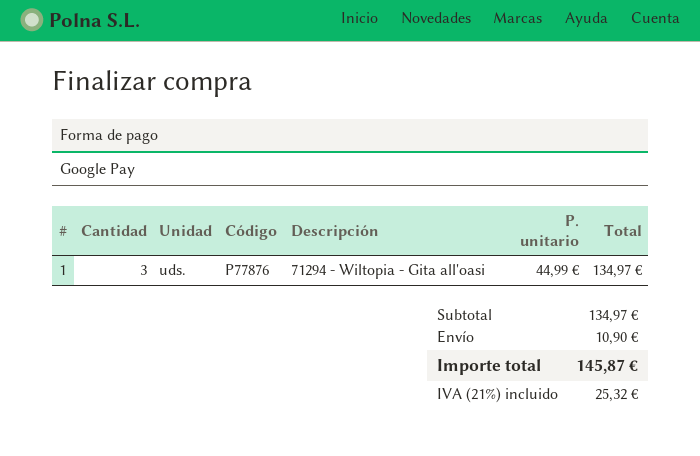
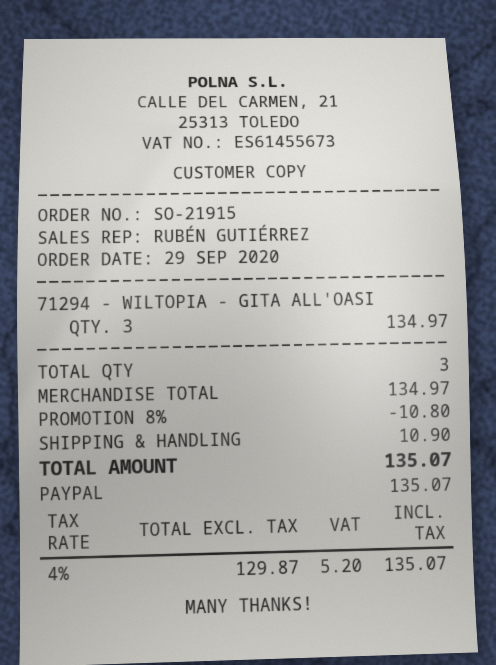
payment method: Google Pay -> PayPal
discount: none -> 8% = 10.80
tax: 21% = 25.32 -> 4% = 5.20
total: 145.87 -> 135.07

